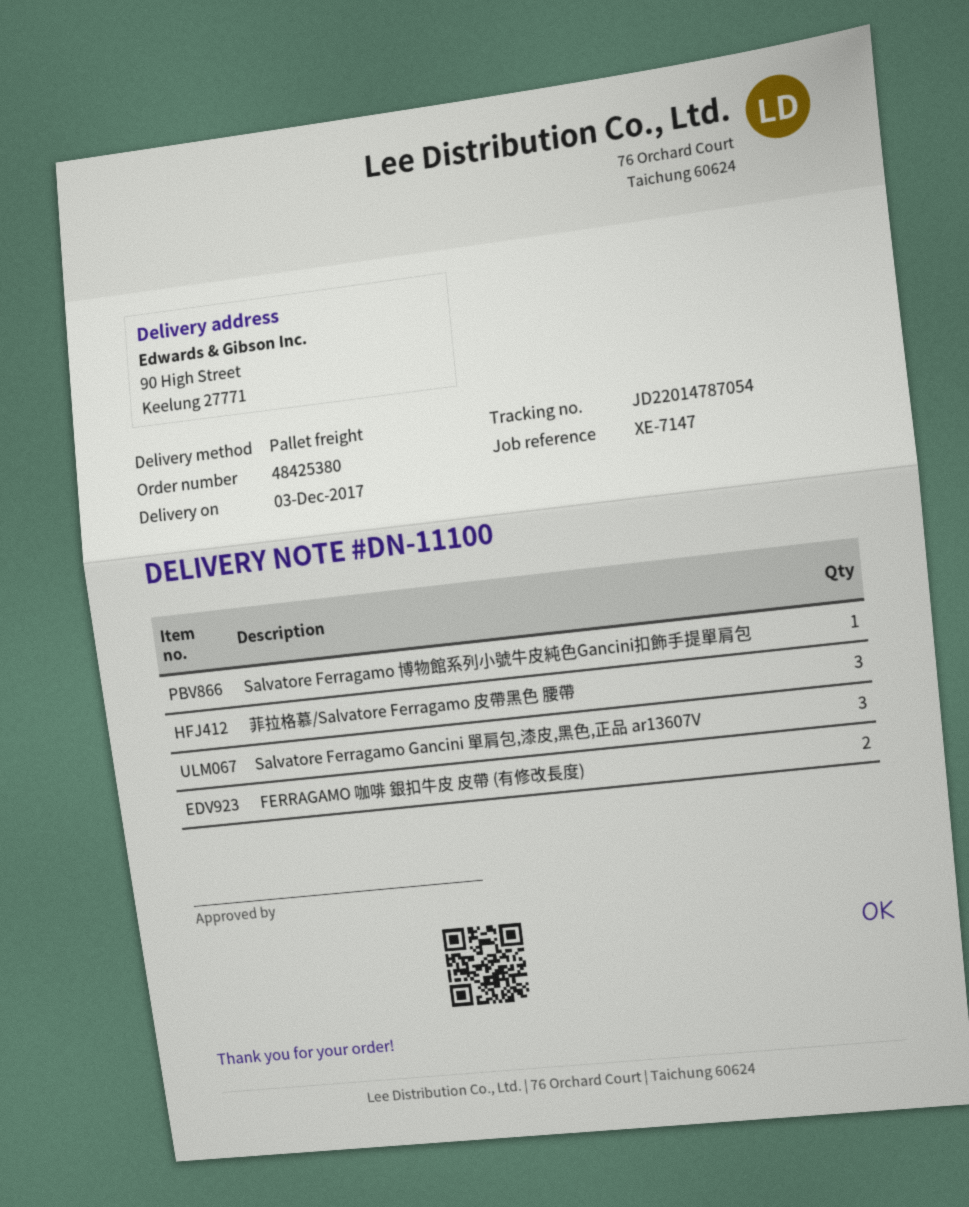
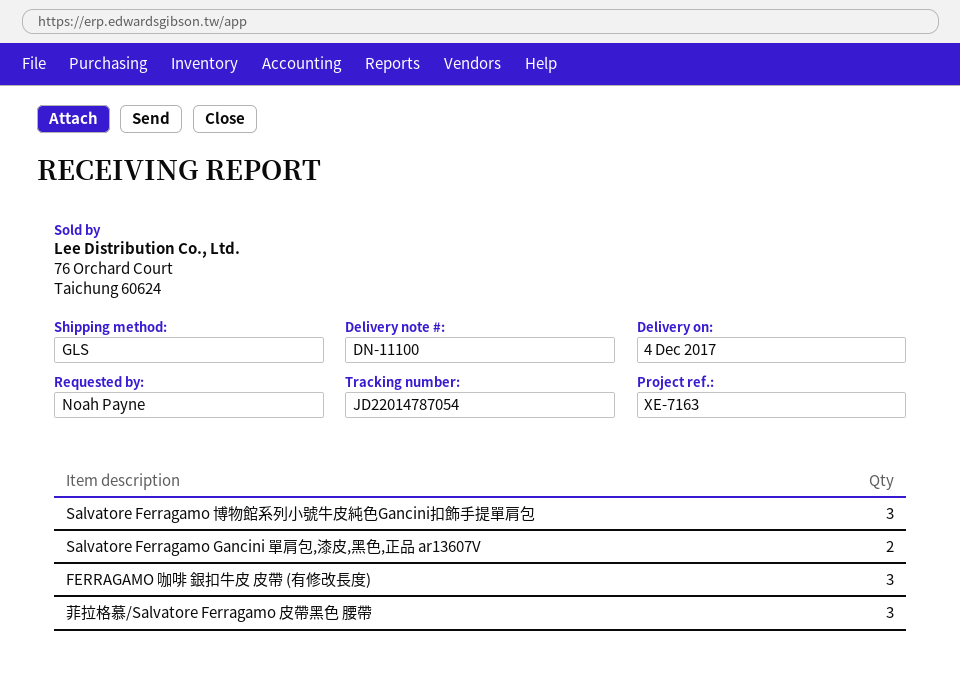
delivery date: 2017-12-03 -> 2017-12-04
reference: XE-7147 -> XE-7163
shipping method: pallet freight -> GLS
Salvatore Ferragamo 博物館系列小號牛皮純色Gancini扣飾手提單肩包: 1 -> 3
Salvatore Ferragamo Gancini 單肩包,漆皮,黑色,正品 ar13607V: 3 -> 2
FERRAGAMO 咖啡 銀扣牛皮 皮帶 (有修改長度): 2 -> 3

